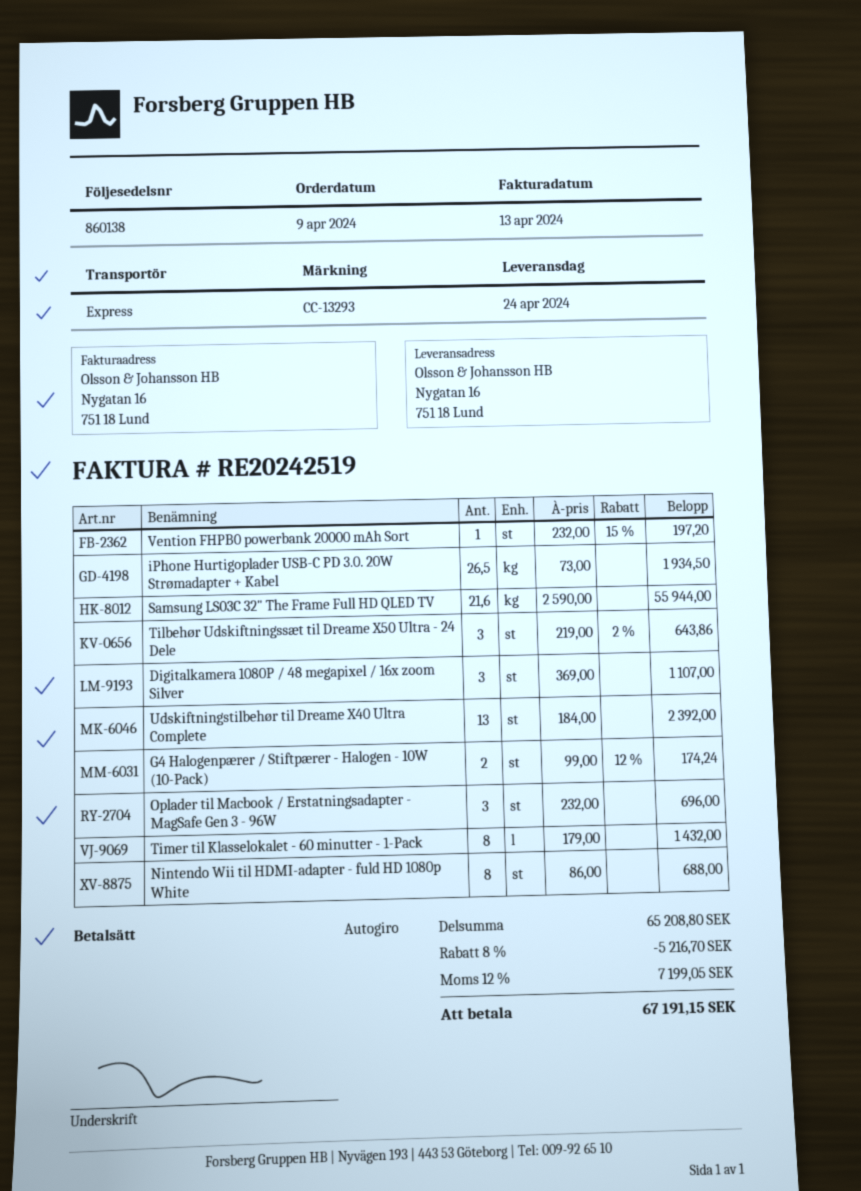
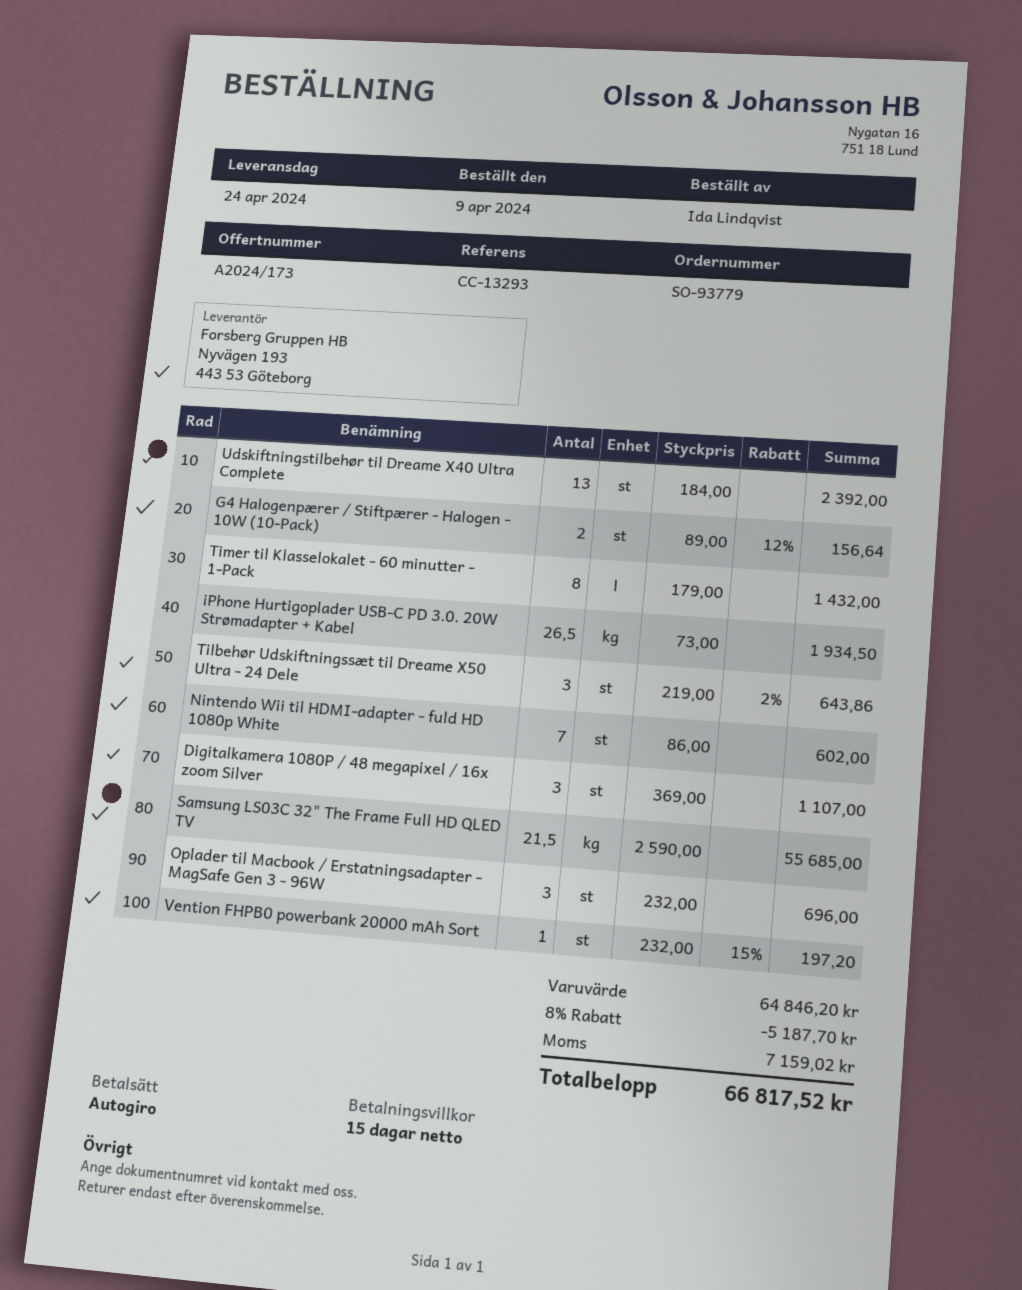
Samsung LS03C 32" The Frame Full HD QLED TV: 21.6 x 2590.00 = 55944.00 -> 21.5 x 2590.00 = 55685.00
G4 Halogenpærer / Stiftpærer - Halogen - 10W (10-Pack): 2 x 99.00 - 12% = 174.24 -> 2 x 89.00 - 12% = 156.64
Nintendo Wii til HDMI-adapter - fuld HD 1080p White: 8 x 86.00 = 688.00 -> 7 x 86.00 = 602.00
subtotal: 65208.80 -> 64846.20
discount: 8% = 5216.70 -> 8% = 5187.70
tax: 7199.05 -> 7159.02
total: 67191.15 -> 66817.52

